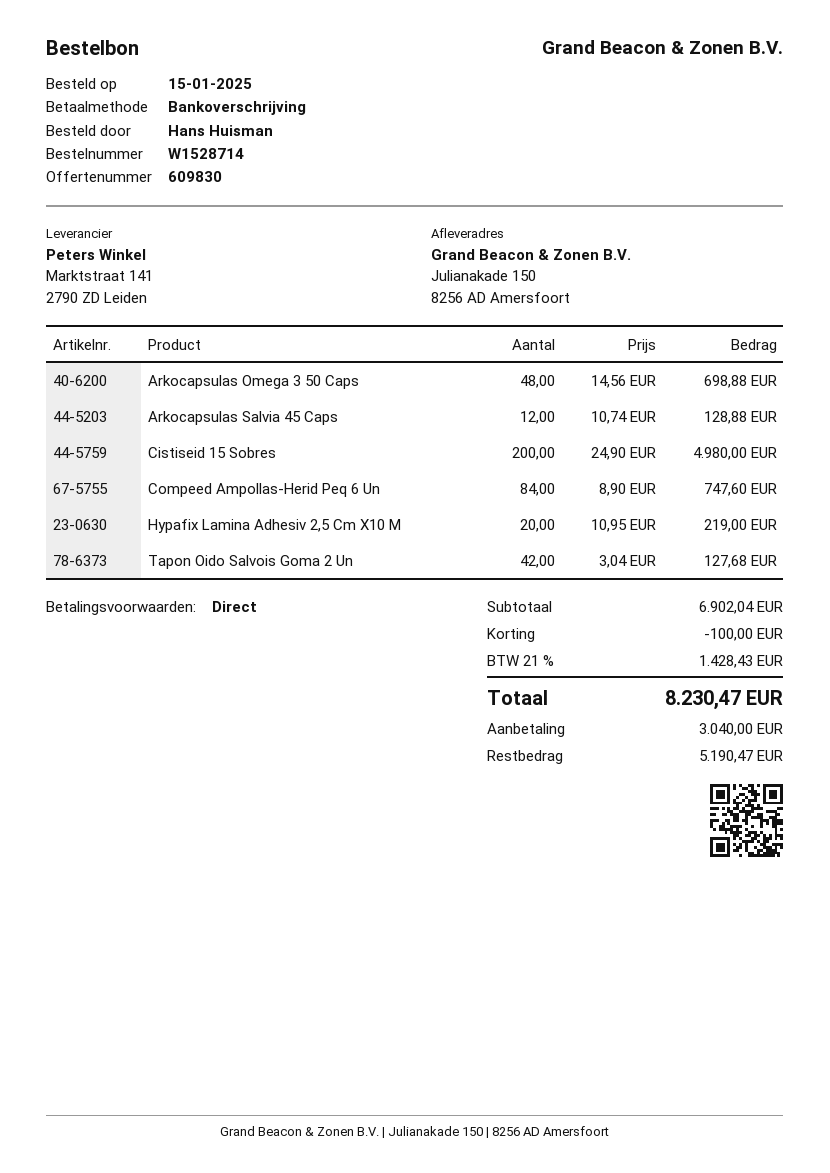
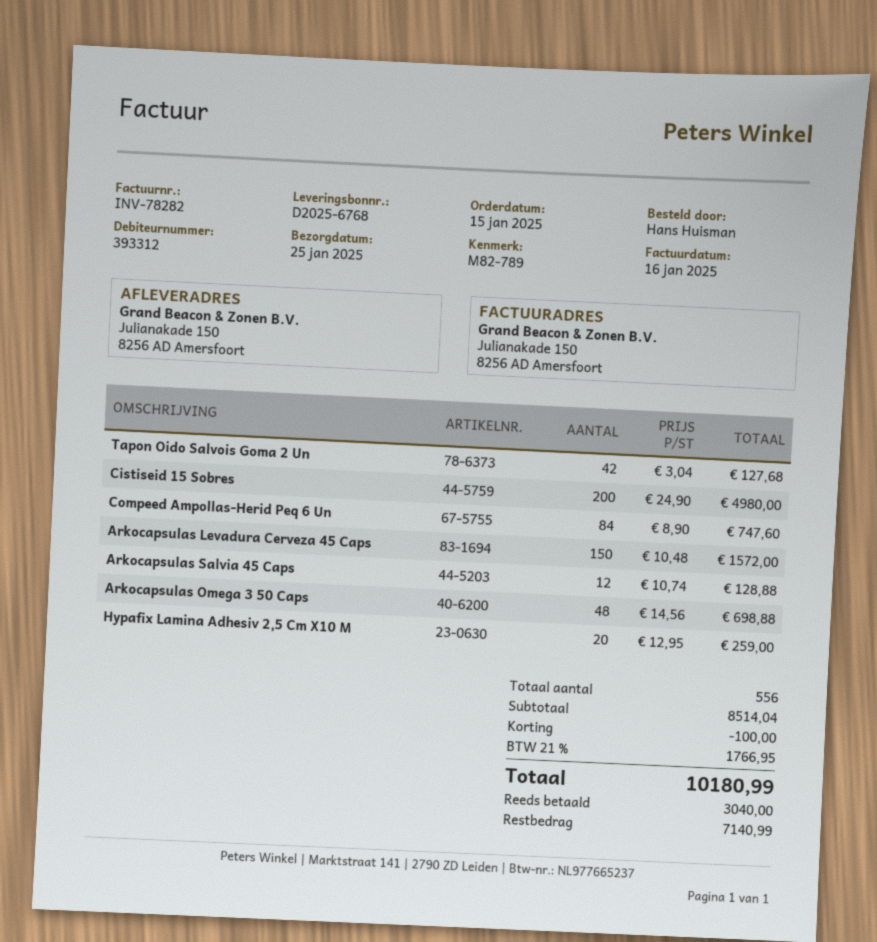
Hypafix Lamina Adhesiv 2,5 Cm X10 M: 20 x 10.95 = 219.00 -> 20 x 12.95 = 259.00
Arkocapsulas Levadura Cerveza 45 Caps: none -> 150 x 10.48 = 1572.00
subtotal: 6902.04 -> 8514.04
tax: 21% = 1428.43 -> 21% = 1766.95
total: 8230.47 -> 10180.99
balance: 5190.47 -> 7140.99

